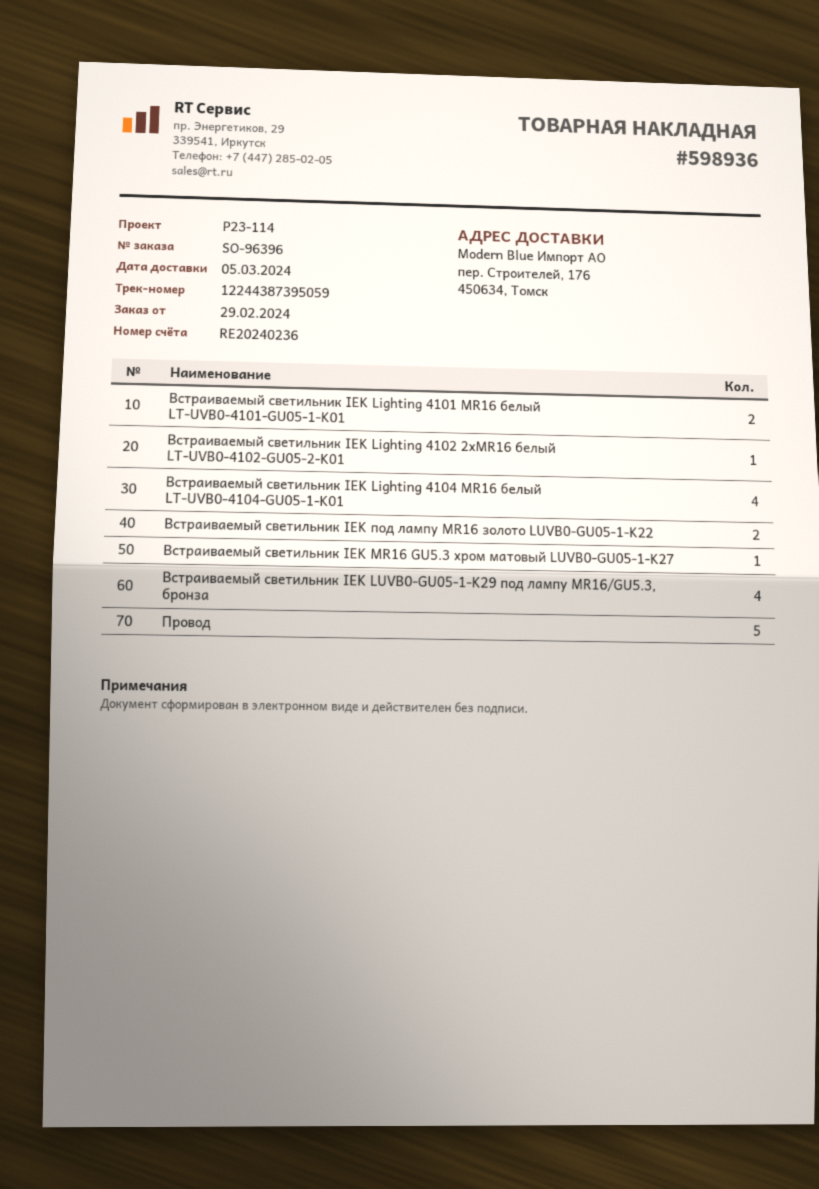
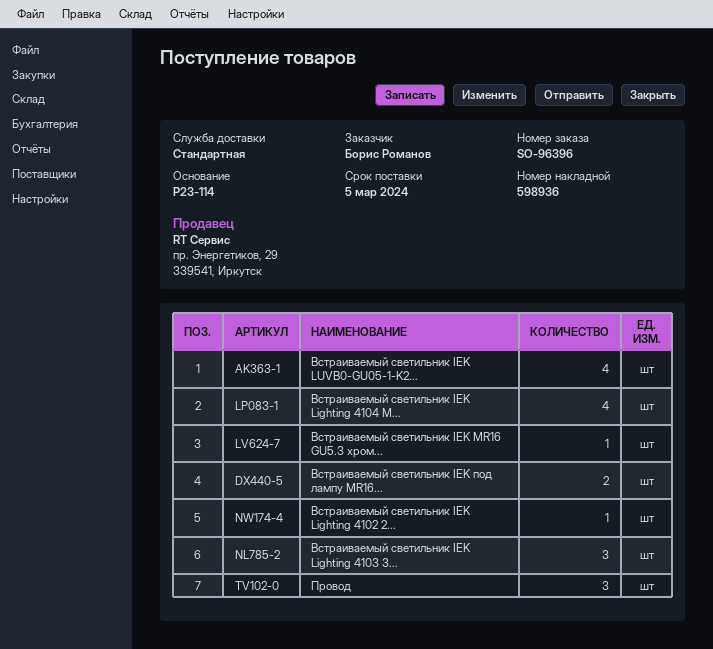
Встраиваемый светильник IEK Lighting 4101 MR16 белый LT-UVB0-4101-GU05-1-K01: 2 -> none
Провод: 5 -> 3
Встраиваемый светильник IEK Lighting 4103 3...: none -> 3

